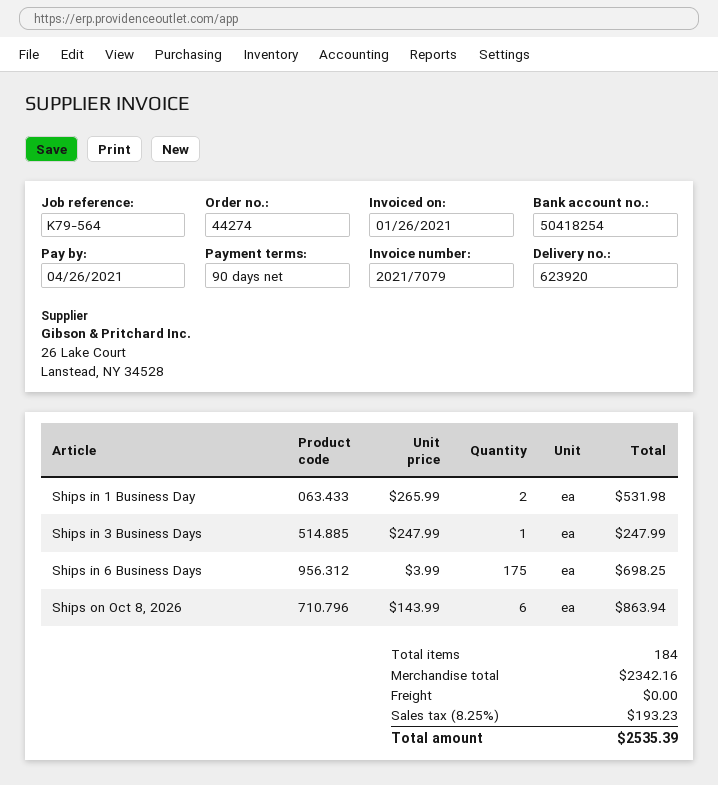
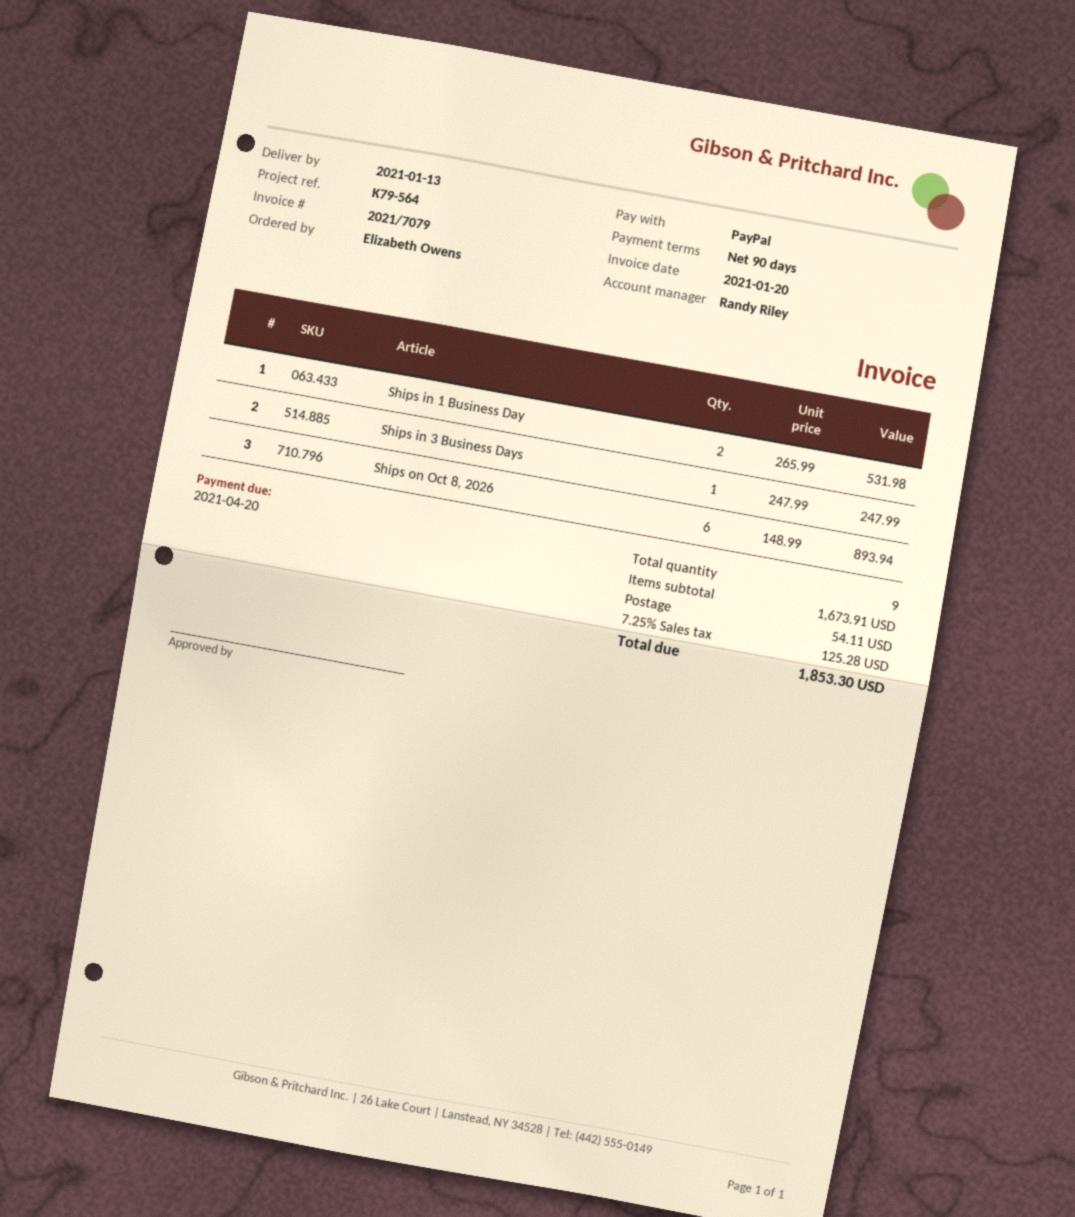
invoice date: 2021-01-26 -> 2021-01-20
due date: 2021-04-26 -> 2021-04-20
Ships in 6 Business Days: 175 x 3.99 = 698.25 -> none
Ships on Oct 8, 2026: 6 x 143.99 = 863.94 -> 6 x 148.99 = 893.94
total quantity: 184 -> 9
subtotal: 2342.16 -> 1673.91
shipping: 0.00 -> 54.11
tax: 8.25% = 193.23 -> 7.25% = 125.28
total: 2535.39 -> 1853.30

